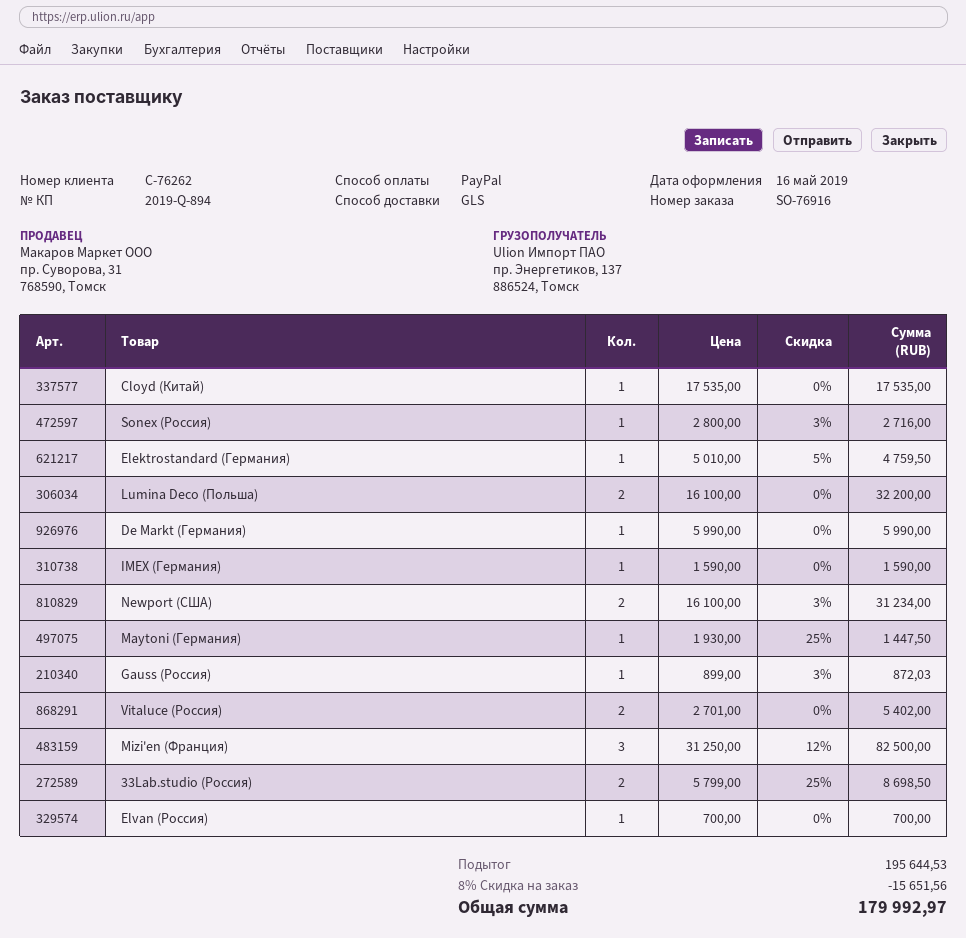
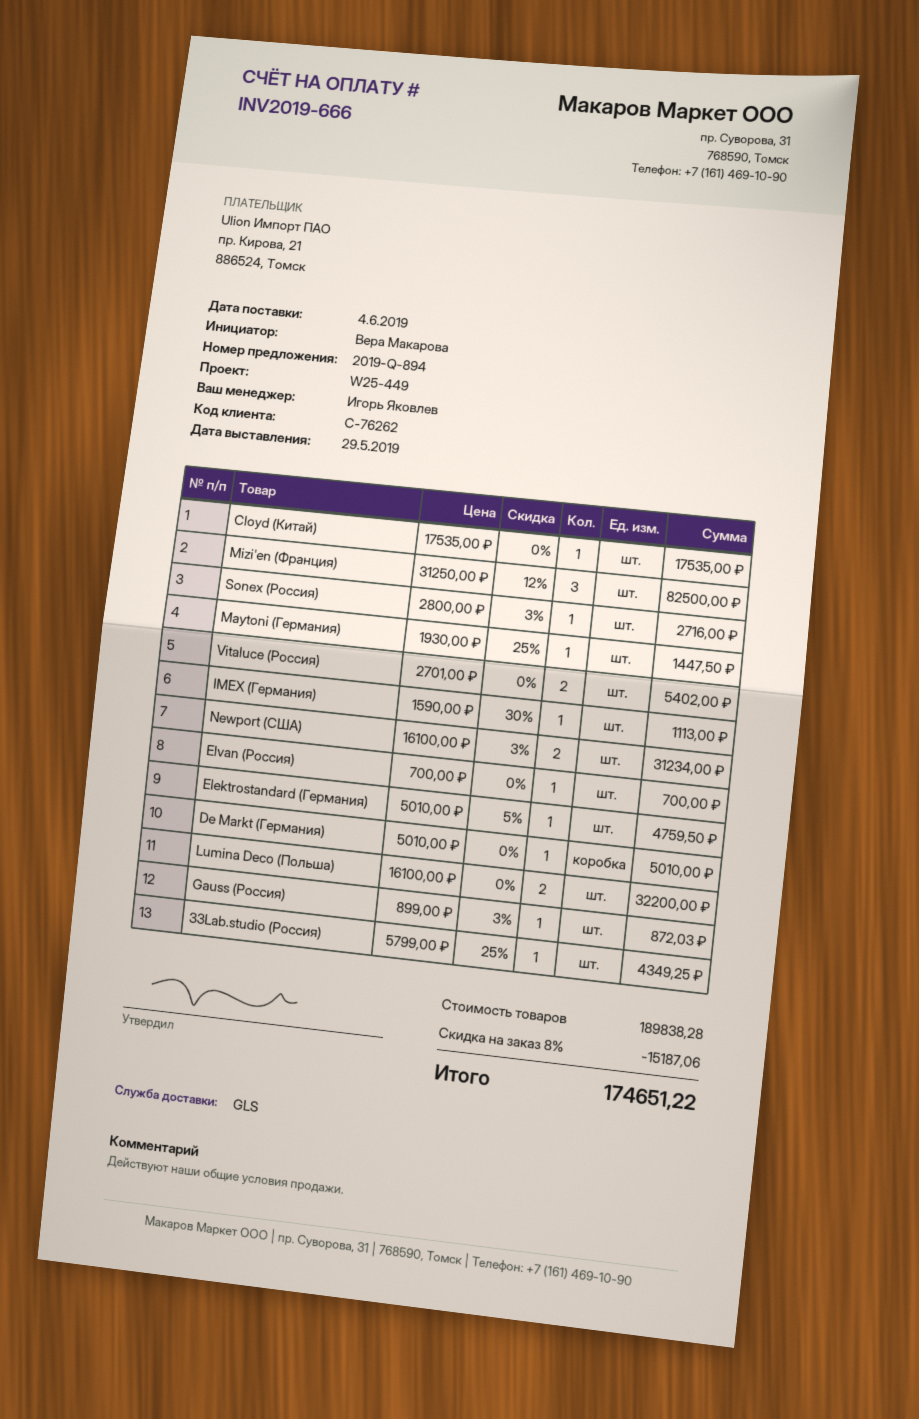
De Markt (Германия): 1 x 5990.00 = 5990.00 -> 1 x 5010.00 = 5010.00
IMEX (Германия): 1 x 1590.00 = 1590.00 -> 1 x 1590.00 - 30% = 1113.00
33Lab.studio (Россия): 2 x 5799.00 - 25% = 8698.50 -> 1 x 5799.00 - 25% = 4349.25
subtotal: 195644.53 -> 189838.28
discount: 8% = 15651.56 -> 8% = 15187.06
total: 179992.97 -> 174651.22

